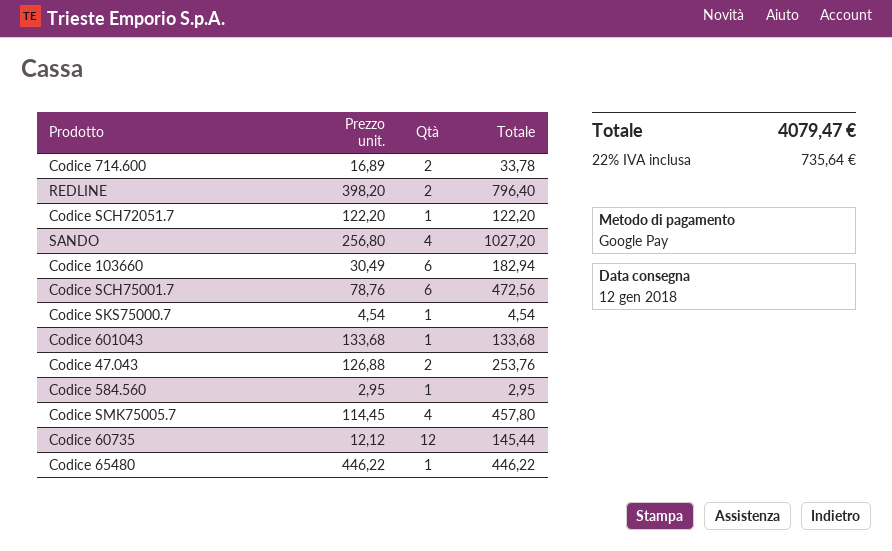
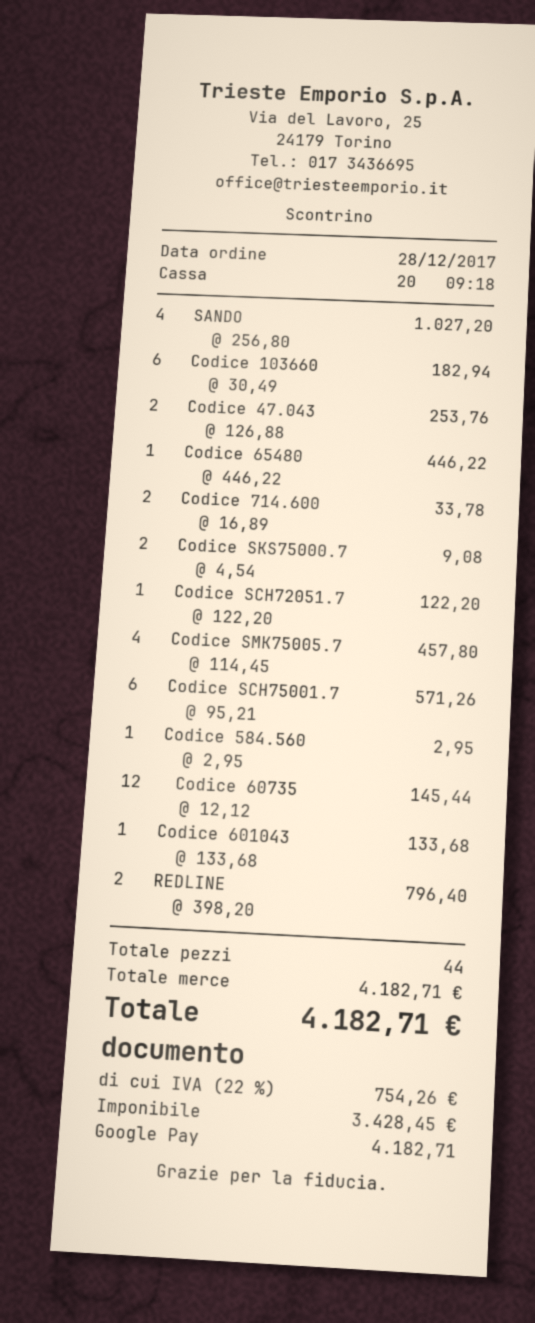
Codice SCH75001.7: 6 x 78.76 = 472.56 -> 6 x 95.21 = 571.26
Codice SKS75000.7: 1 x 4.54 = 4.54 -> 2 x 4.54 = 9.08
tax: 22% = 735.64 -> 22% = 754.26
total: 4079.47 -> 4182.71

